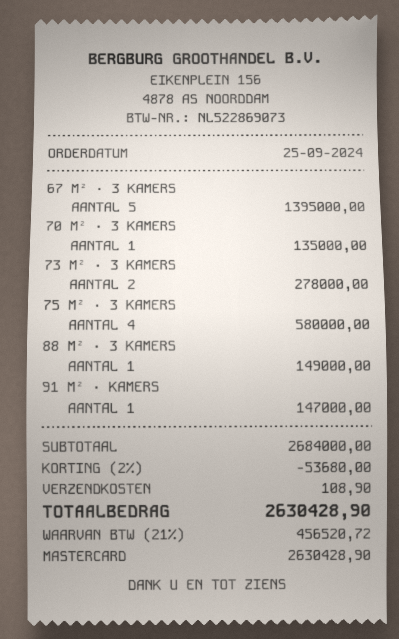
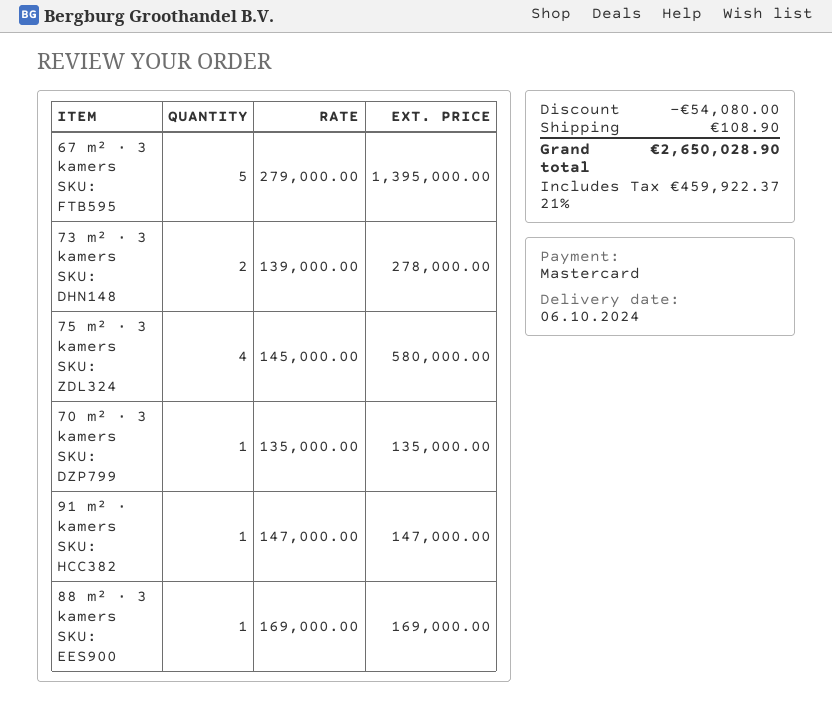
88 M² · 3 KAMERS: 1 for 149000.00 -> 1 for 169000.00
discount: 53680.00 -> 54080.00
tax: 21% = 456520.72 -> 21% = 459922.37
total: 2630428.90 -> 2650028.90

